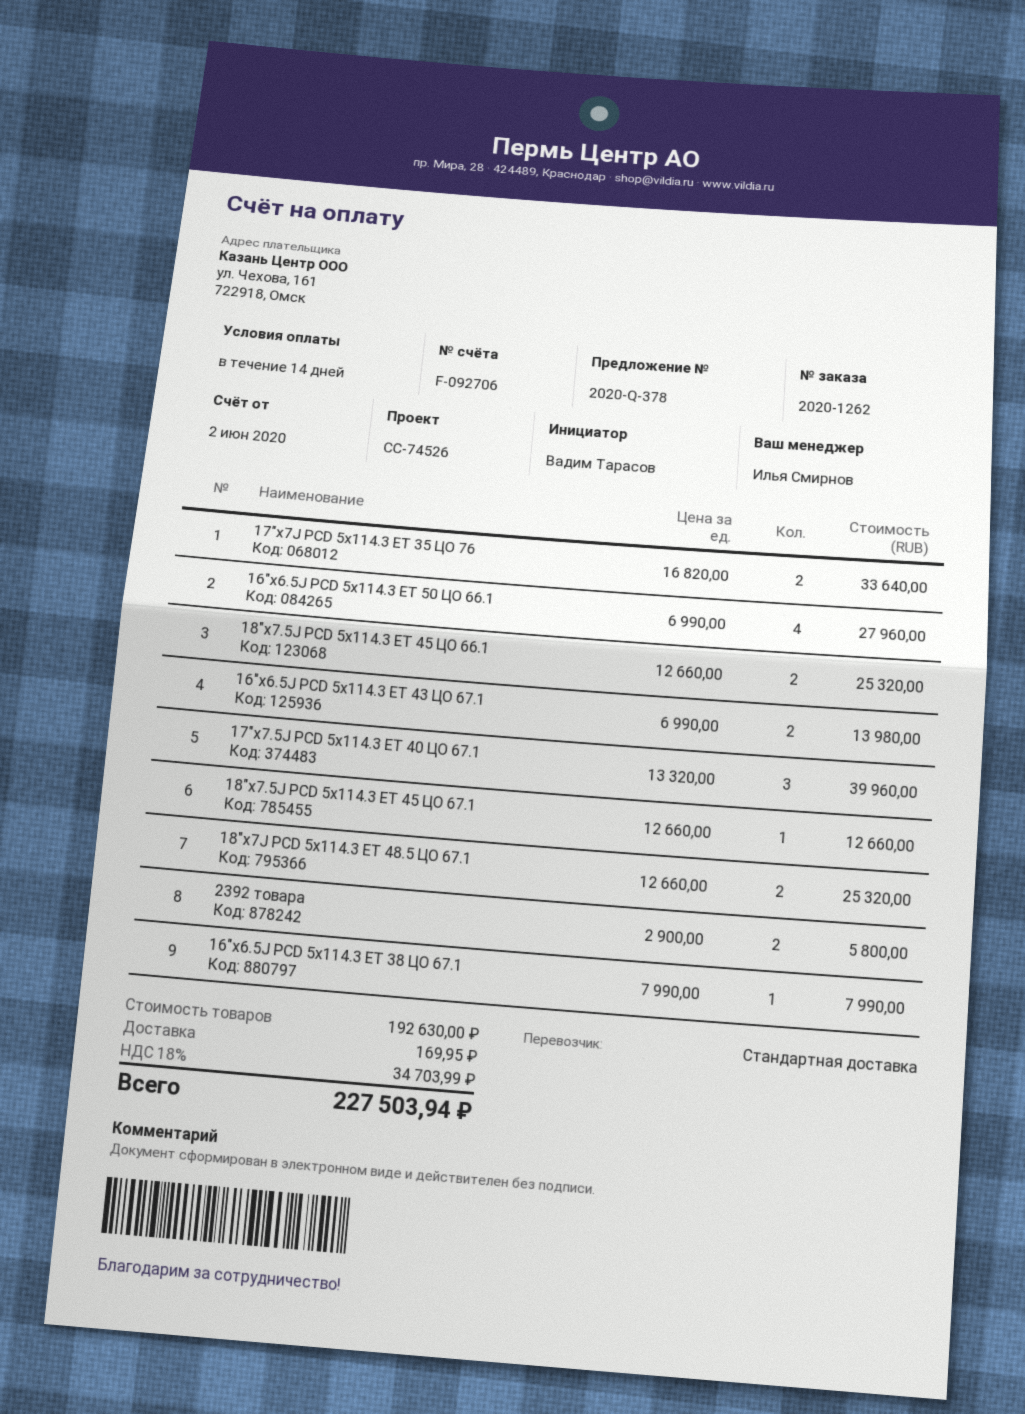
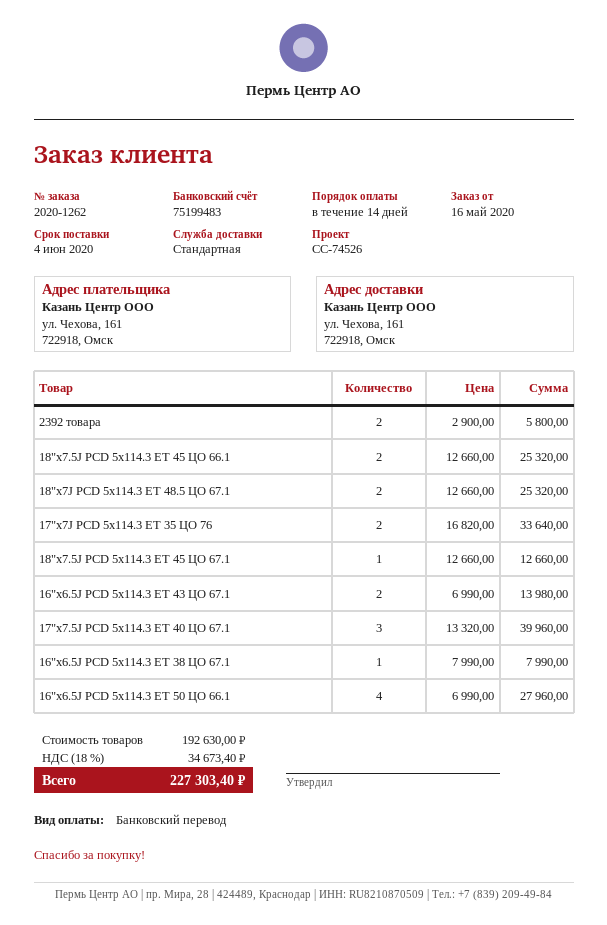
shipping: 169.95 -> none
tax: 18% = 34703.99 -> 18% = 34673.40
total: 227503.94 -> 227303.40

